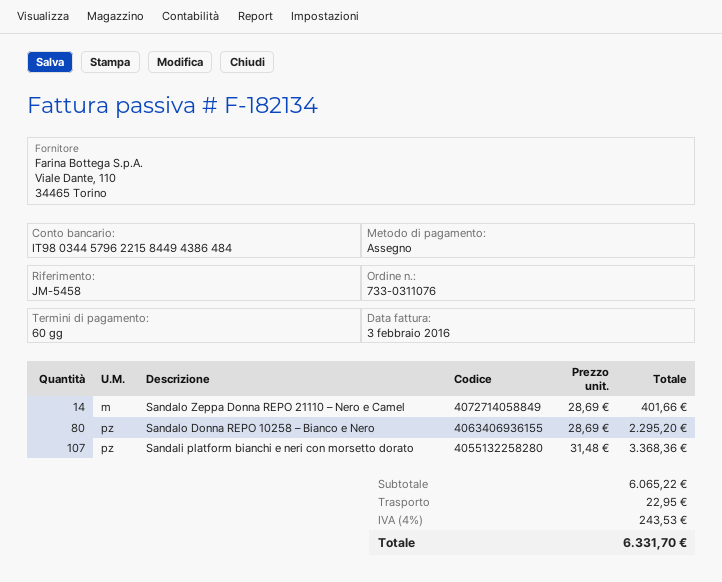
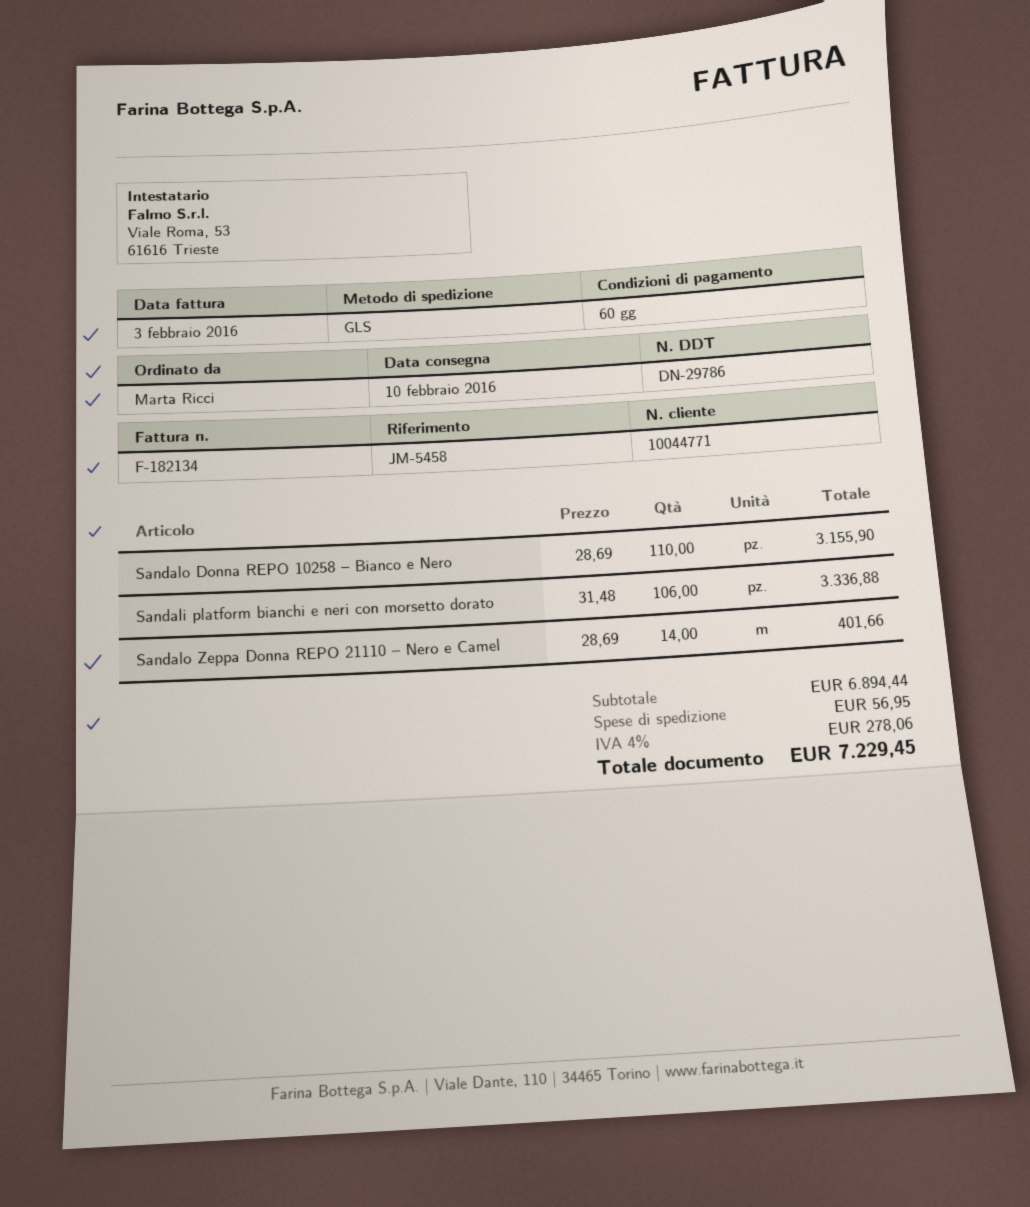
Sandalo Donna REPO 10258 – Bianco e Nero: 80 x 28.69 = 2295.20 -> 110 x 28.69 = 3155.90
Sandali platform bianchi e neri con morsetto dorato: 107 x 31.48 = 3368.36 -> 106 x 31.48 = 3336.88
subtotal: 6065.22 -> 6894.44
shipping: 22.95 -> 56.95
tax: 4% = 243.53 -> 4% = 278.06
total: 6331.70 -> 7229.45

